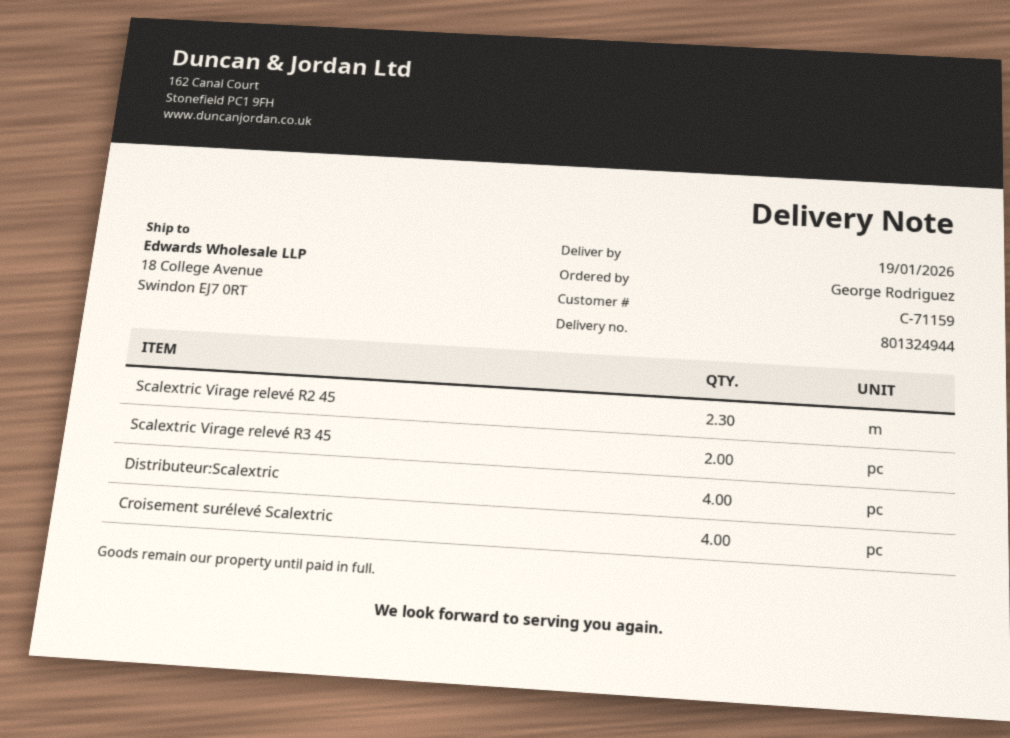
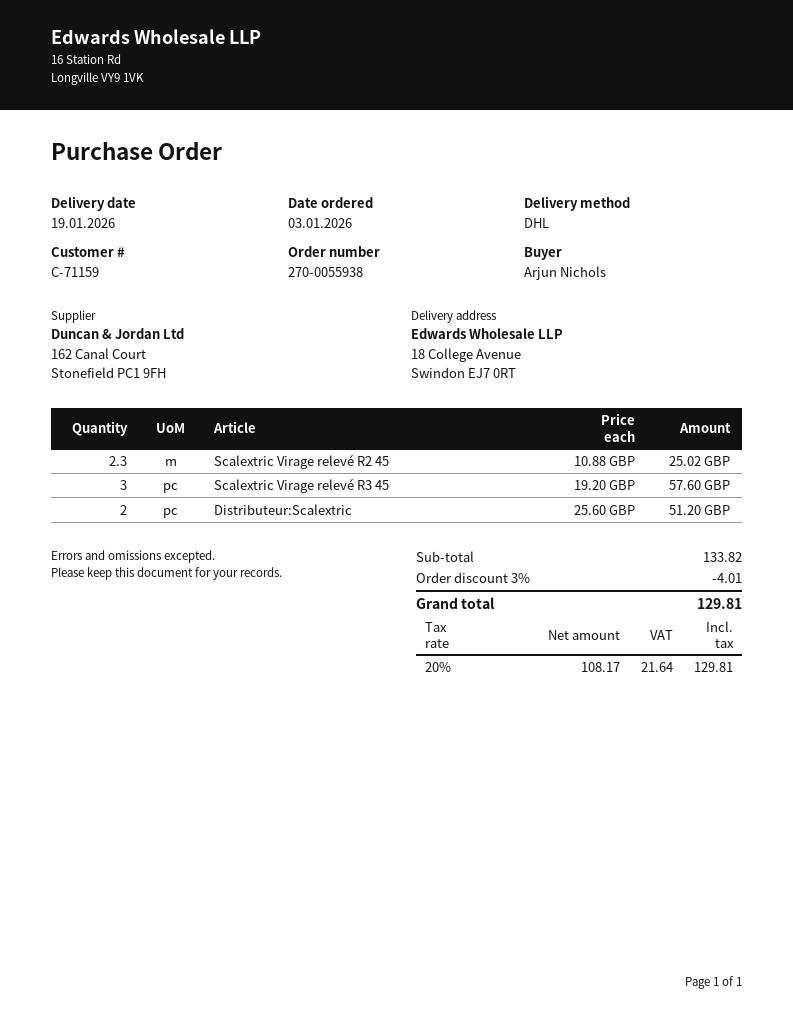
ordered by: George Rodriguez -> Arjun Nichols
Scalextric Virage relevé R3 45: 2 -> 3
Distributeur:Scalextric: 4 -> 2
Croisement surélevé Scalextric: 4 -> none

